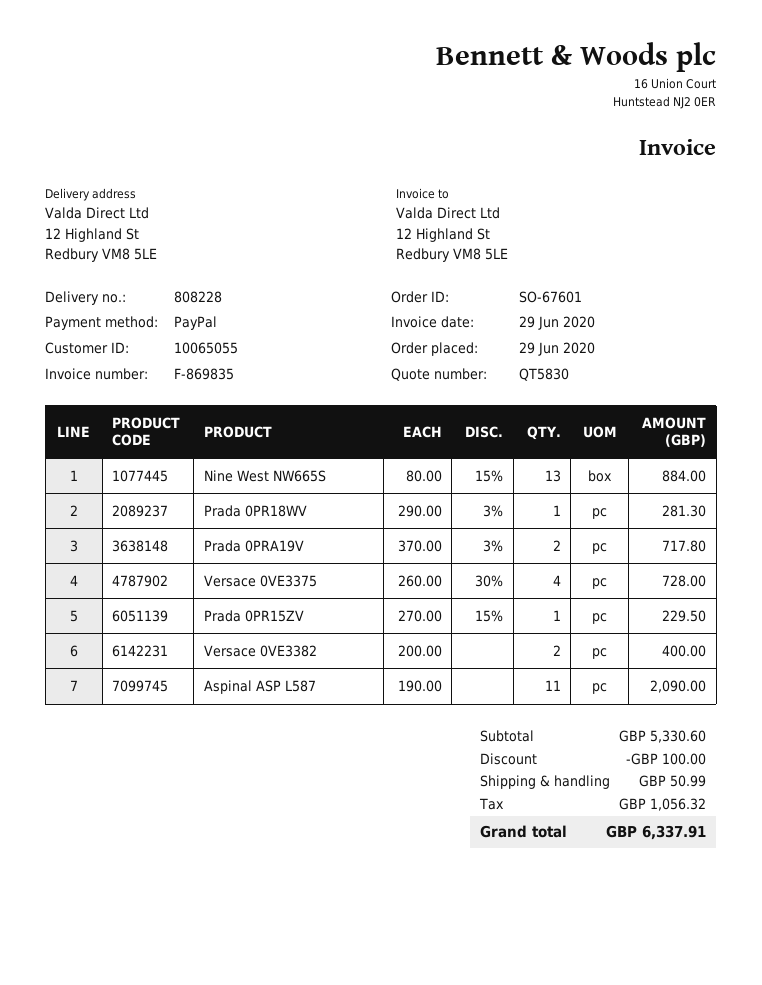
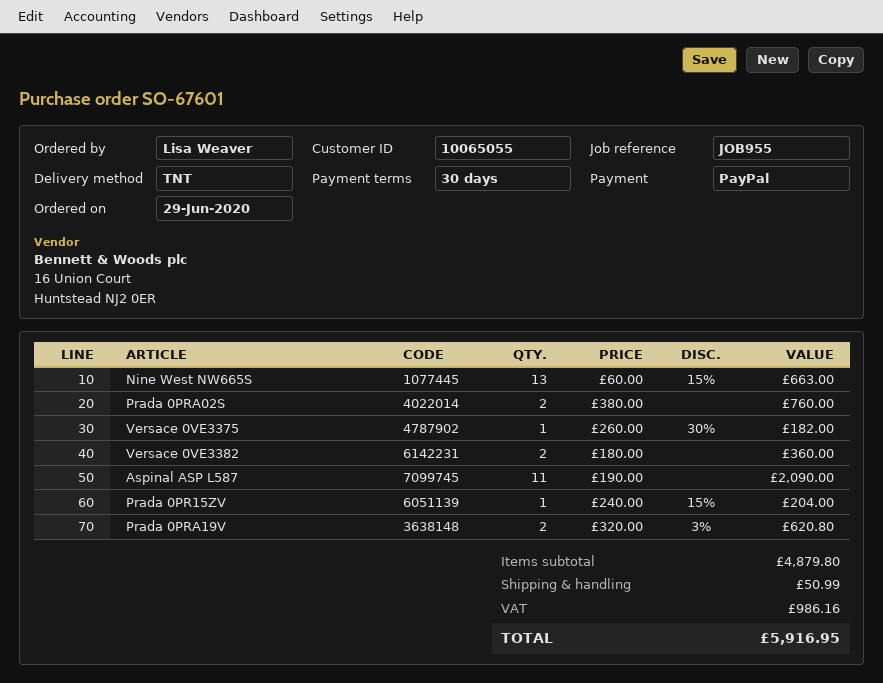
Nine West NW665S: 13 x 80.00 - 15% = 884.00 -> 13 x 60.00 - 15% = 663.00
Prada 0PR18WV: 1 x 290.00 - 3% = 281.30 -> none
Prada 0PRA19V: 2 x 370.00 - 3% = 717.80 -> 2 x 320.00 - 3% = 620.80
Versace 0VE3375: 4 x 260.00 - 30% = 728.00 -> 1 x 260.00 - 30% = 182.00
Prada 0PR15ZV: 1 x 270.00 - 15% = 229.50 -> 1 x 240.00 - 15% = 204.00
Versace 0VE3382: 2 x 200.00 = 400.00 -> 2 x 180.00 = 360.00
Prada 0PRA02S: none -> 2 x 380.00 = 760.00
subtotal: 5330.60 -> 4879.80
discount: 100.00 -> none
tax: 1056.32 -> 986.16
total: 6337.91 -> 5916.95

